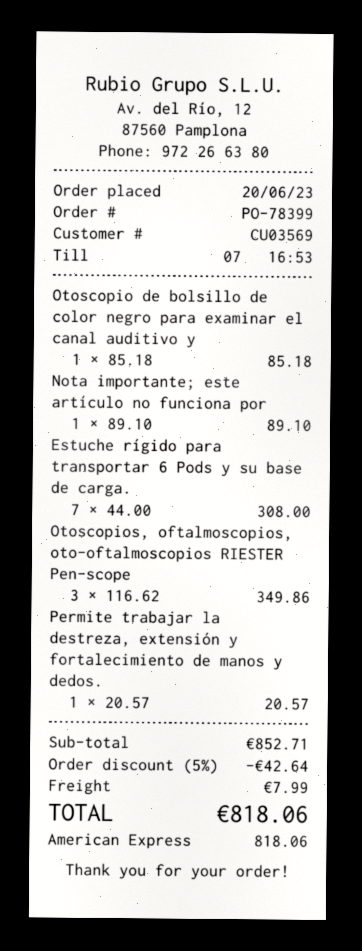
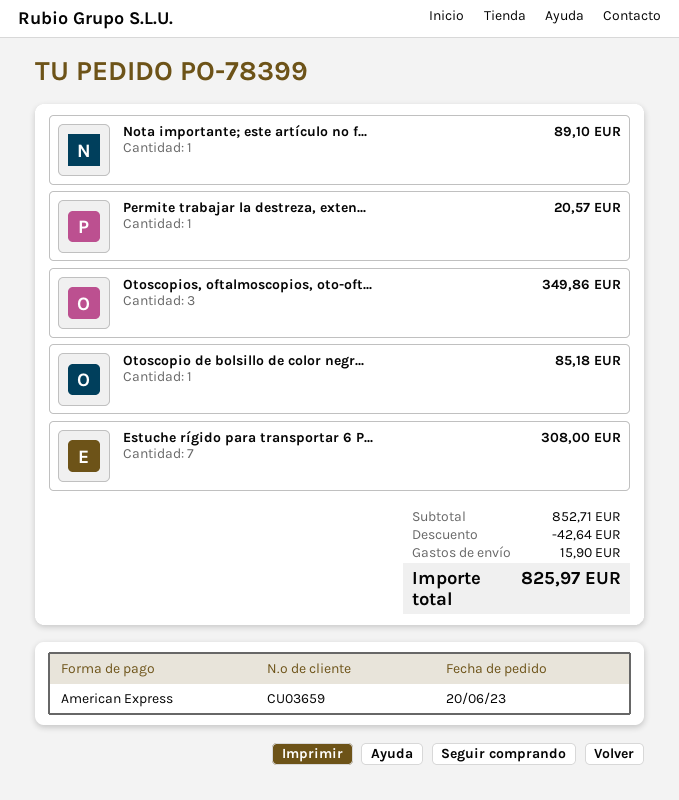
customer number: CU03569 -> CU03659
shipping: 7.99 -> 15.90
total: 818.06 -> 825.97

